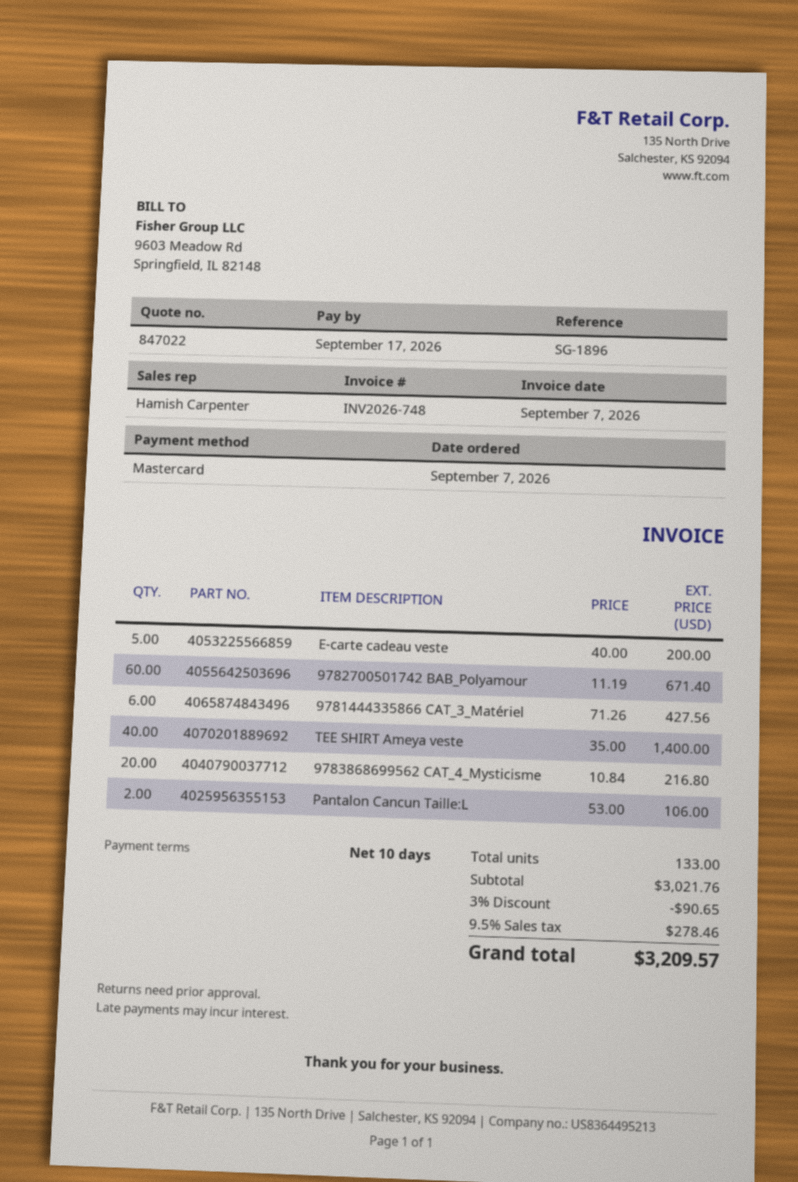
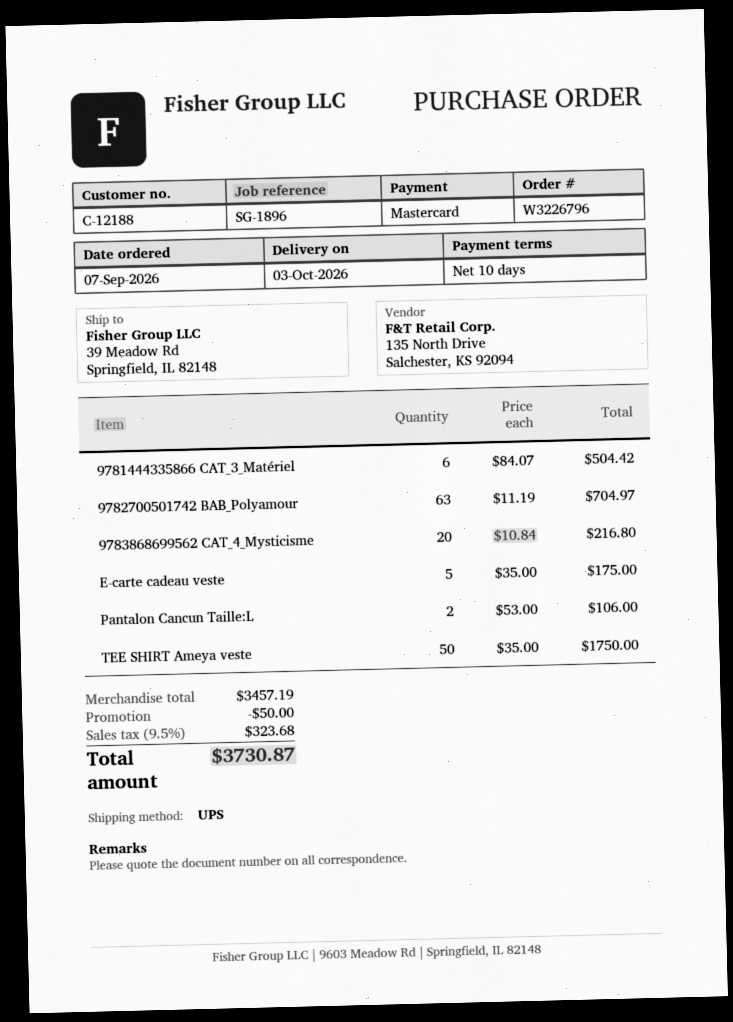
E-carte cadeau veste: 5 x 40.00 = 200.00 -> 5 x 35.00 = 175.00
9782700501742 BAB_Polyamour: 60 x 11.19 = 671.40 -> 63 x 11.19 = 704.97
9781444335866 CAT_3_Matériel: 6 x 71.26 = 427.56 -> 6 x 84.07 = 504.42
TEE SHIRT Ameya veste: 40 x 35.00 = 1400.00 -> 50 x 35.00 = 1750.00
subtotal: 3021.76 -> 3457.19
discount: 90.65 -> 50.00
tax: 9.5% = 278.46 -> 9.5% = 323.68
total: 3209.57 -> 3730.87

